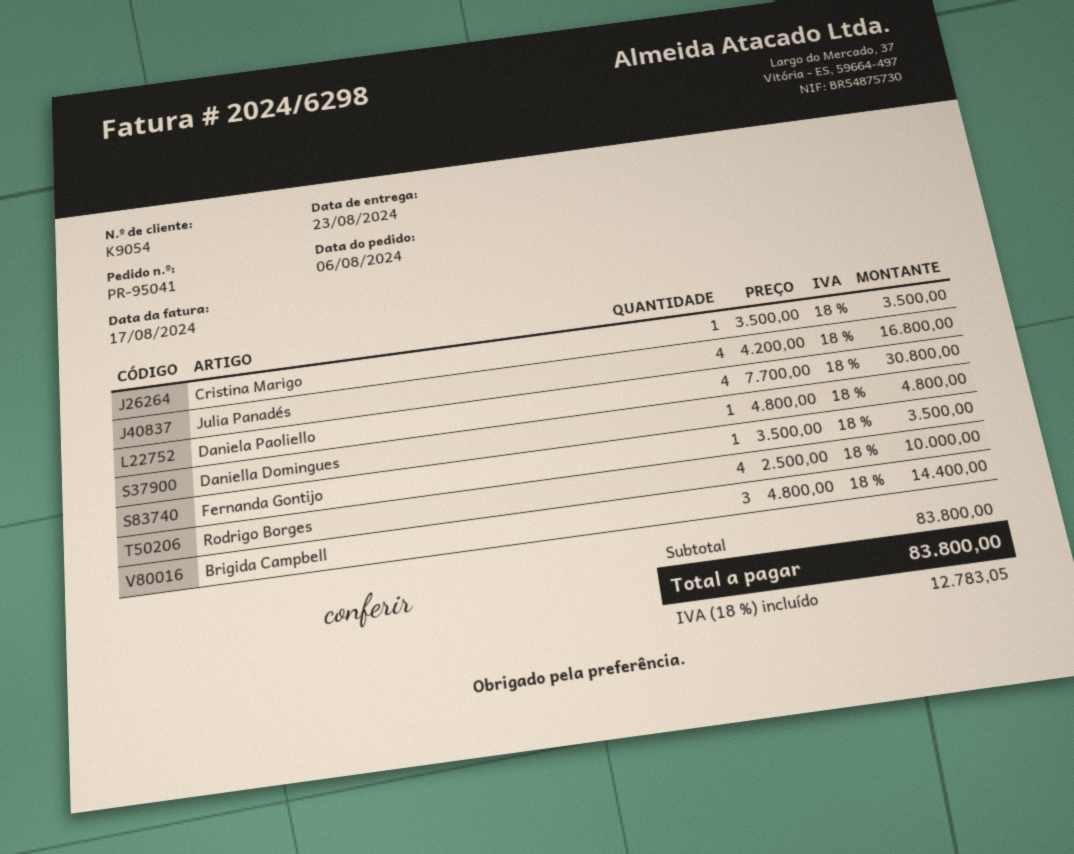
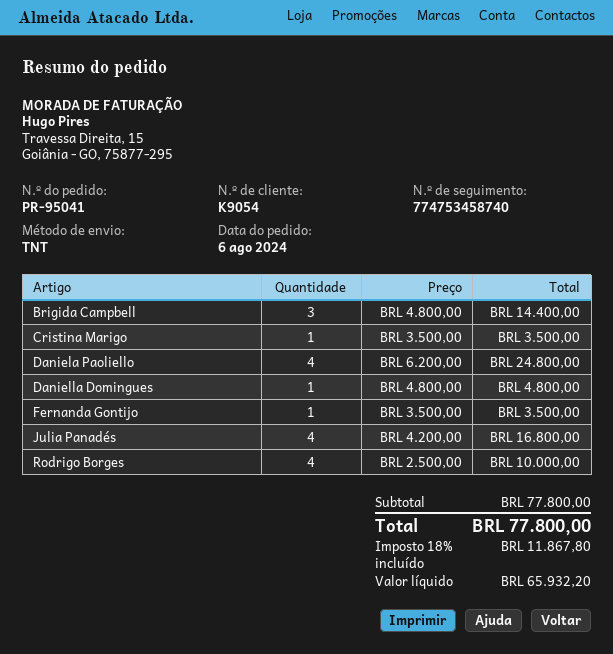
Daniela Paoliello: 4 x 7700.00 = 30800.00 -> 4 x 6200.00 = 24800.00
subtotal: 83800.00 -> 77800.00
tax: 18% = 12783.05 -> 18% = 11867.80
total: 83800.00 -> 77800.00

